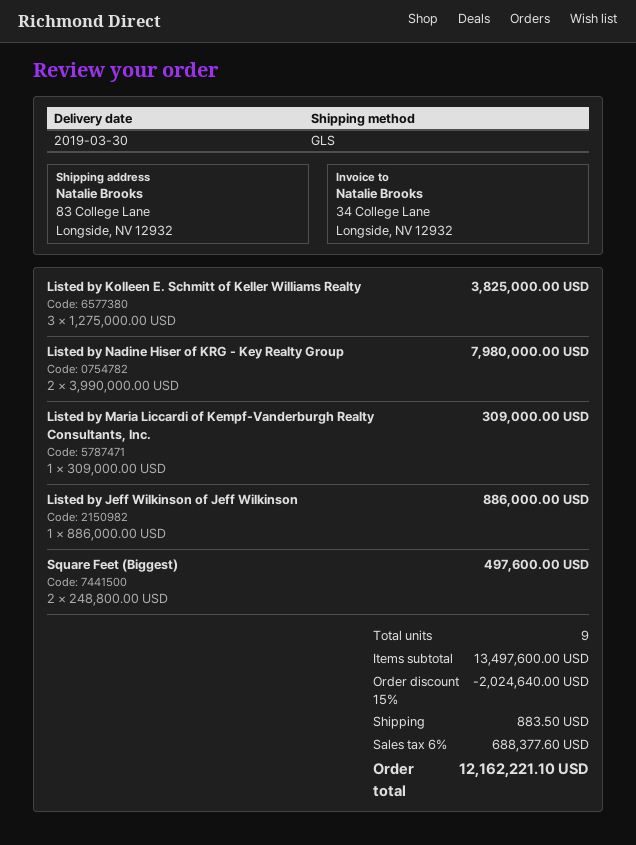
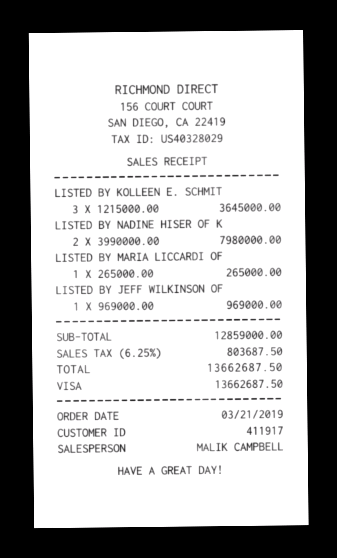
Listed by Kolleen E. Schmitt of Keller Williams Realty: 3 x 1275000.00 = 3825000.00 -> 3 x 1215000.00 = 3645000.00
Listed by Maria Liccardi of Kempf-Vanderburgh Realty Consultants, Inc.: 1 x 309000.00 = 309000.00 -> 1 x 265000.00 = 265000.00
Listed by Jeff Wilkinson of Jeff Wilkinson: 1 x 886000.00 = 886000.00 -> 1 x 969000.00 = 969000.00
Square Feet (Biggest): 2 x 248800.00 = 497600.00 -> none
subtotal: 13497600.00 -> 12859000.00
discount: 15% = 2024640.00 -> none
shipping: 883.50 -> none
tax: 6% = 688377.60 -> 6.25% = 803687.50
total: 12162221.10 -> 13662687.50

